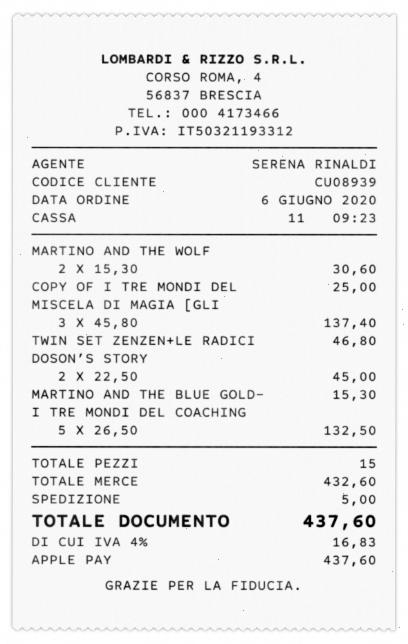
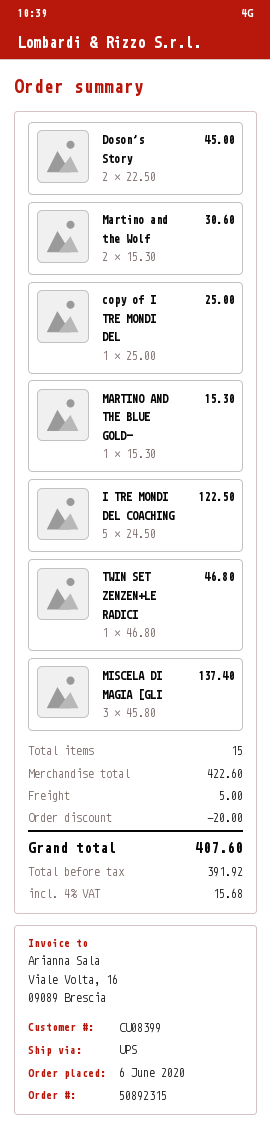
customer number: CU08939 -> CU08399
I TRE MONDI DEL COACHING: 5 x 26.50 = 132.50 -> 5 x 24.50 = 122.50
subtotal: 432.60 -> 422.60
discount: none -> 20.00
tax: 4% = 16.83 -> 4% = 15.68
total: 437.60 -> 407.60

